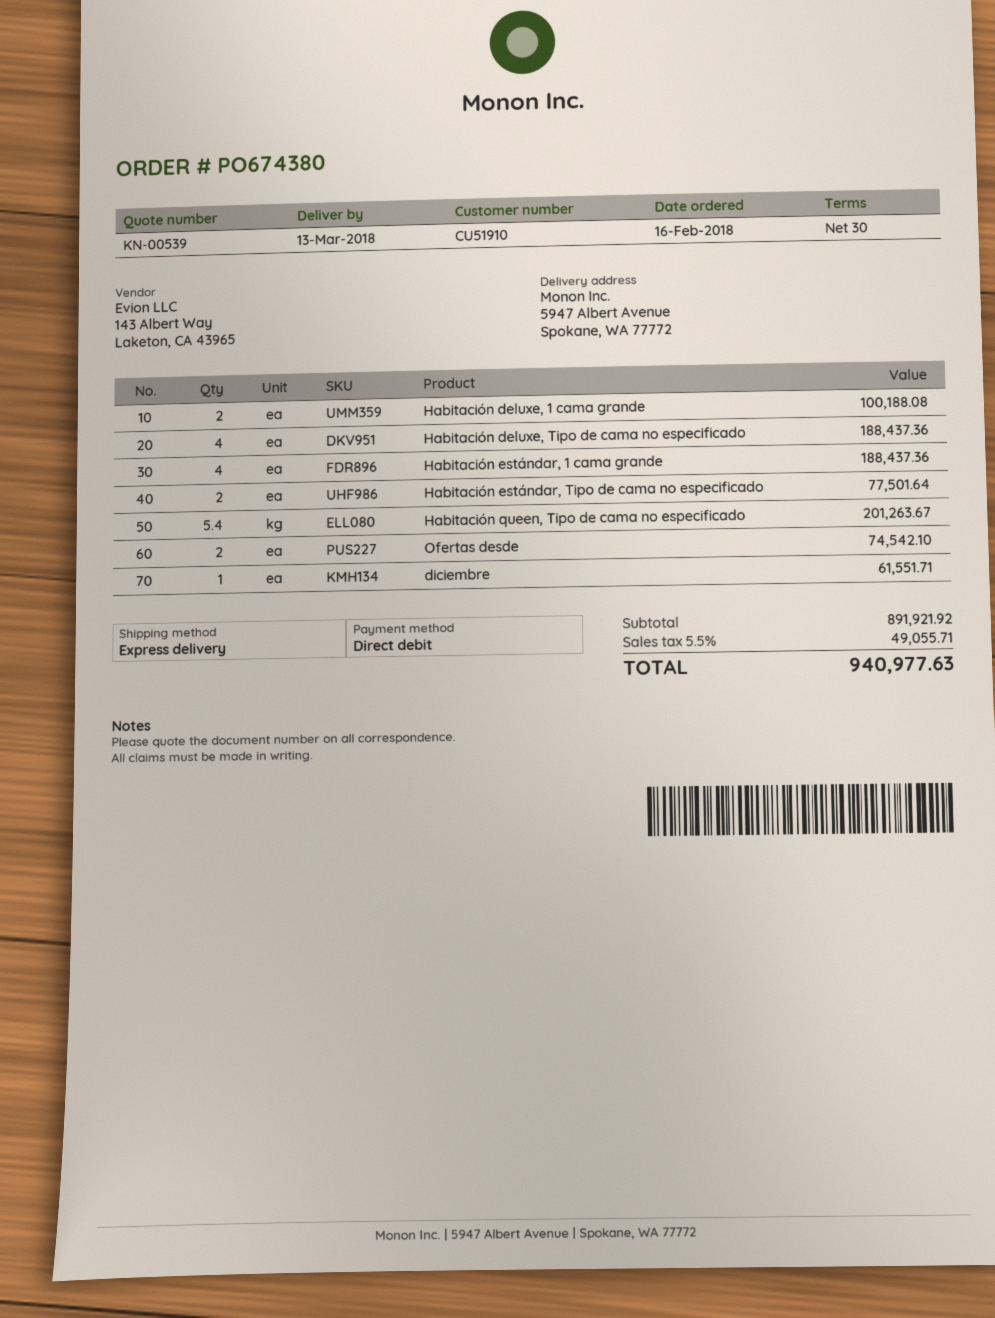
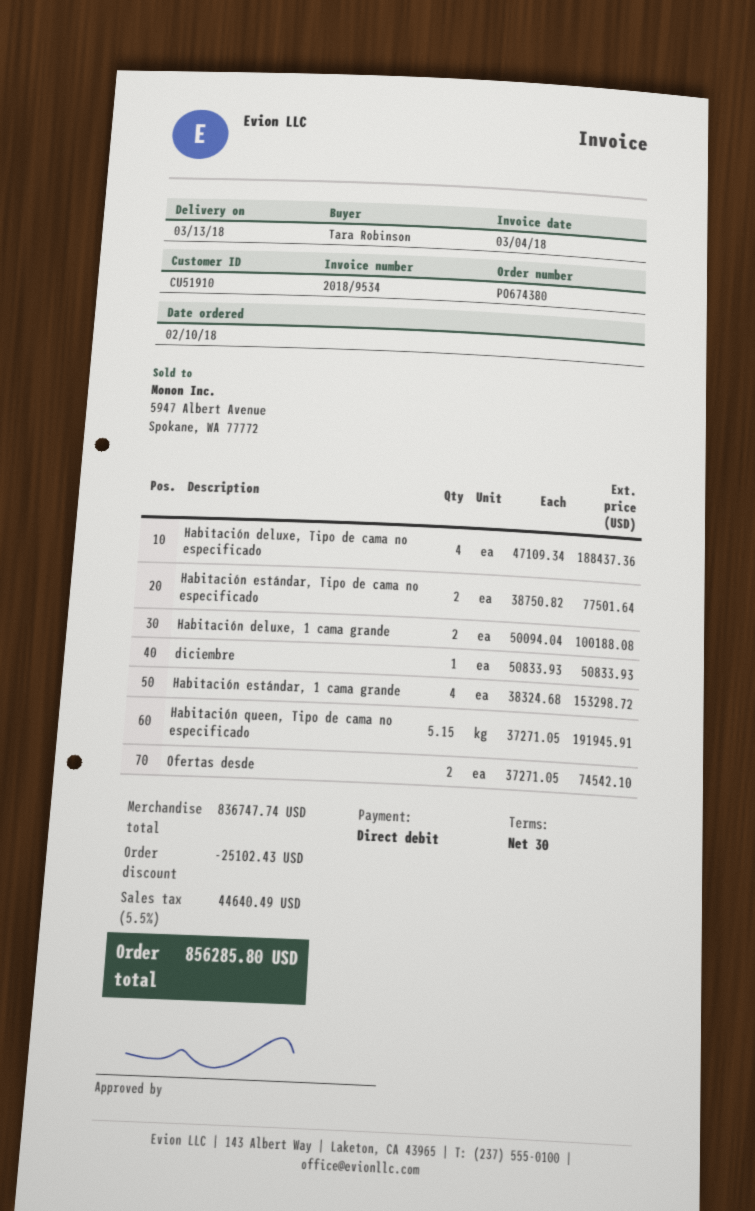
order date: 2018-02-16 -> 2018-02-10
Habitación estándar, 1 cama grande: 4 for 188437.36 -> 4 for 153298.72
Habitación queen, Tipo de cama no especificado: 5.4 for 201263.67 -> 5.15 for 191945.91
diciembre: 1 for 61551.71 -> 1 for 50833.93
subtotal: 891921.92 -> 836747.74
discount: none -> 25102.43
tax: 5.5% = 49055.71 -> 5.5% = 44640.49
total: 940977.63 -> 856285.80

